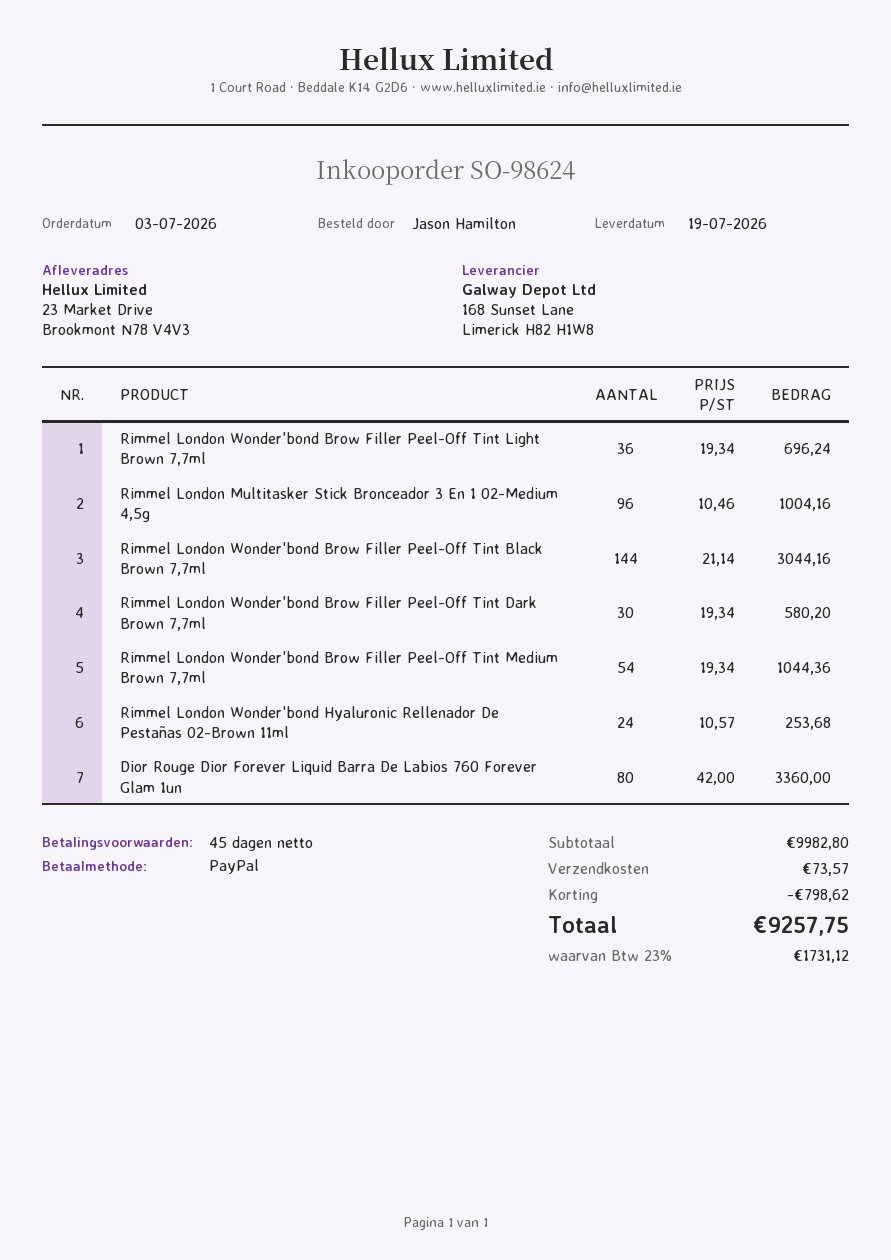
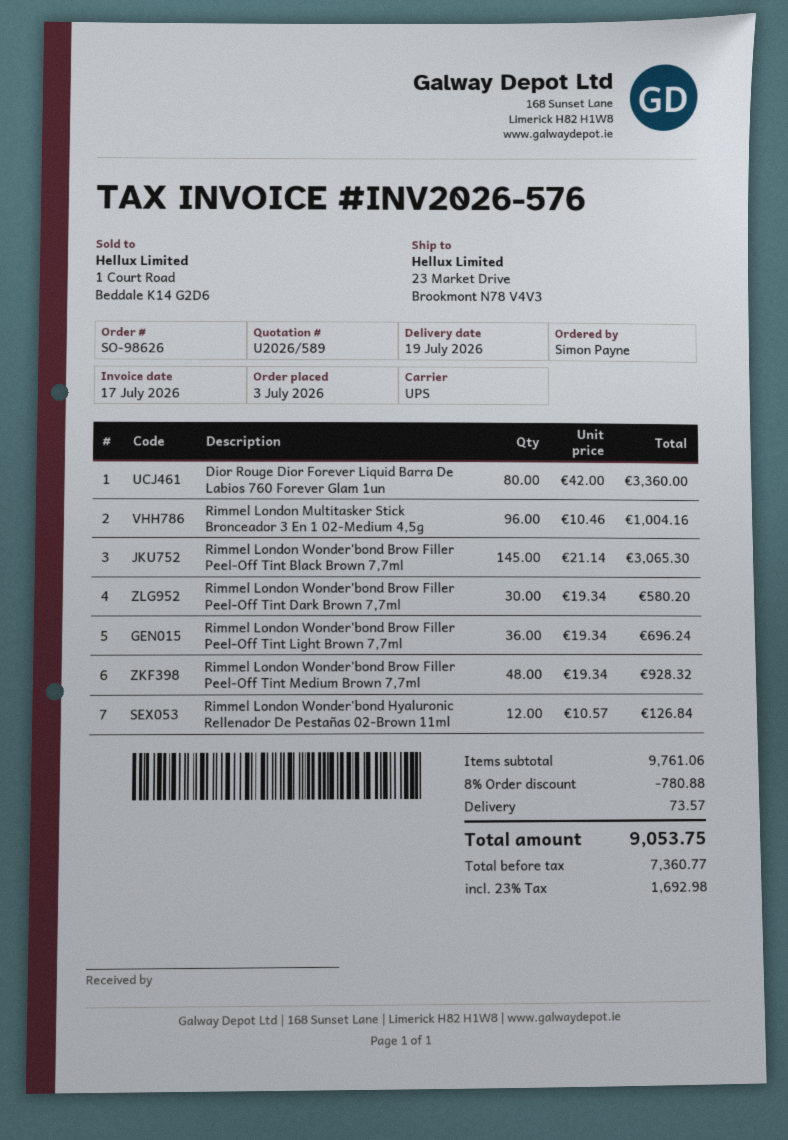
order number: SO-98624 -> SO-98626
ordered by: Jason Hamilton -> Simon Payne
Rimmel London Wonder'bond Brow Filler Peel-Off Tint Black Brown 7,7ml: 144 x 21.14 = 3044.16 -> 145 x 21.14 = 3065.30
Rimmel London Wonder'bond Brow Filler Peel-Off Tint Medium Brown 7,7ml: 54 x 19.34 = 1044.36 -> 48 x 19.34 = 928.32
Rimmel London Wonder'bond Hyaluronic Rellenador De Pestañas 02-Brown 11ml: 24 x 10.57 = 253.68 -> 12 x 10.57 = 126.84
subtotal: 9982.80 -> 9761.06
discount: 798.62 -> 780.88
tax: 23% = 1731.12 -> 23% = 1692.98
total: 9257.75 -> 9053.75

